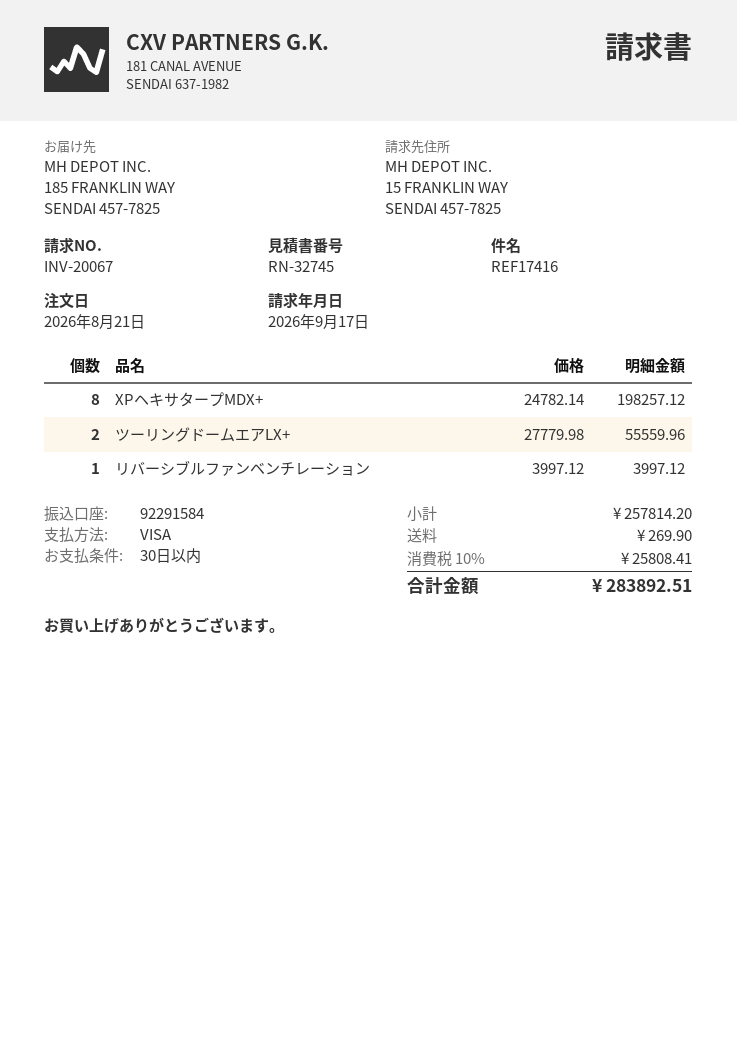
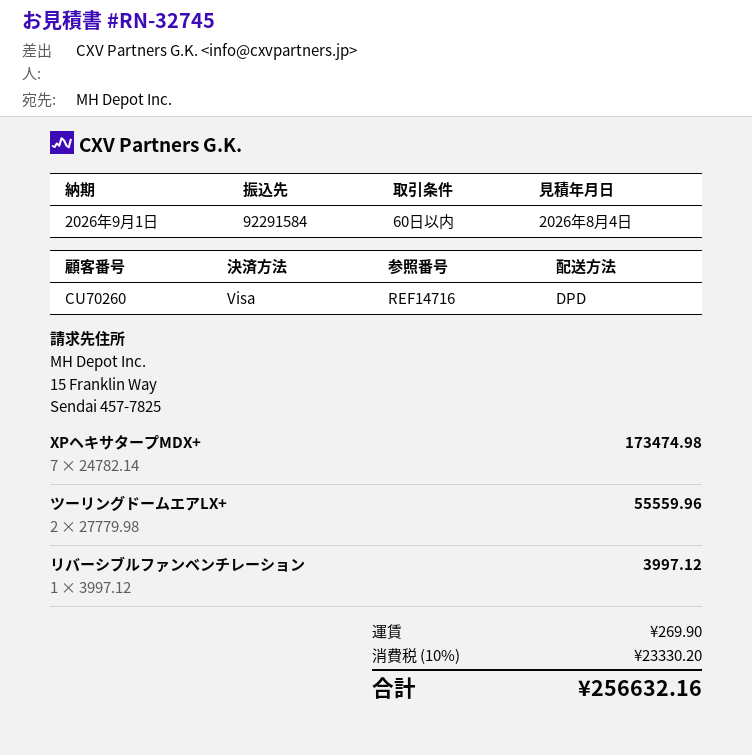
payment terms: 30 days -> 60 days
reference: REF17416 -> REF14716
XPヘキサタープMDX+: 8 x 24782.14 = 198257.12 -> 7 x 24782.14 = 173474.98
tax: 10% = 25808.41 -> 10% = 23330.20
total: 283892.51 -> 256632.16

